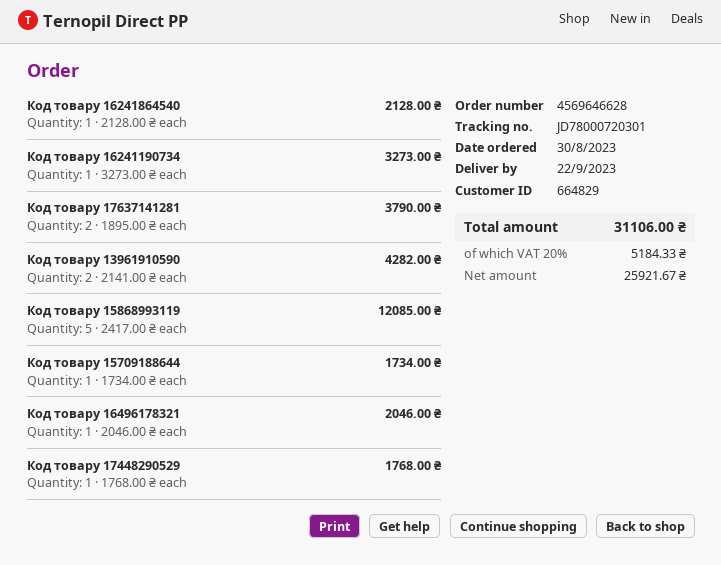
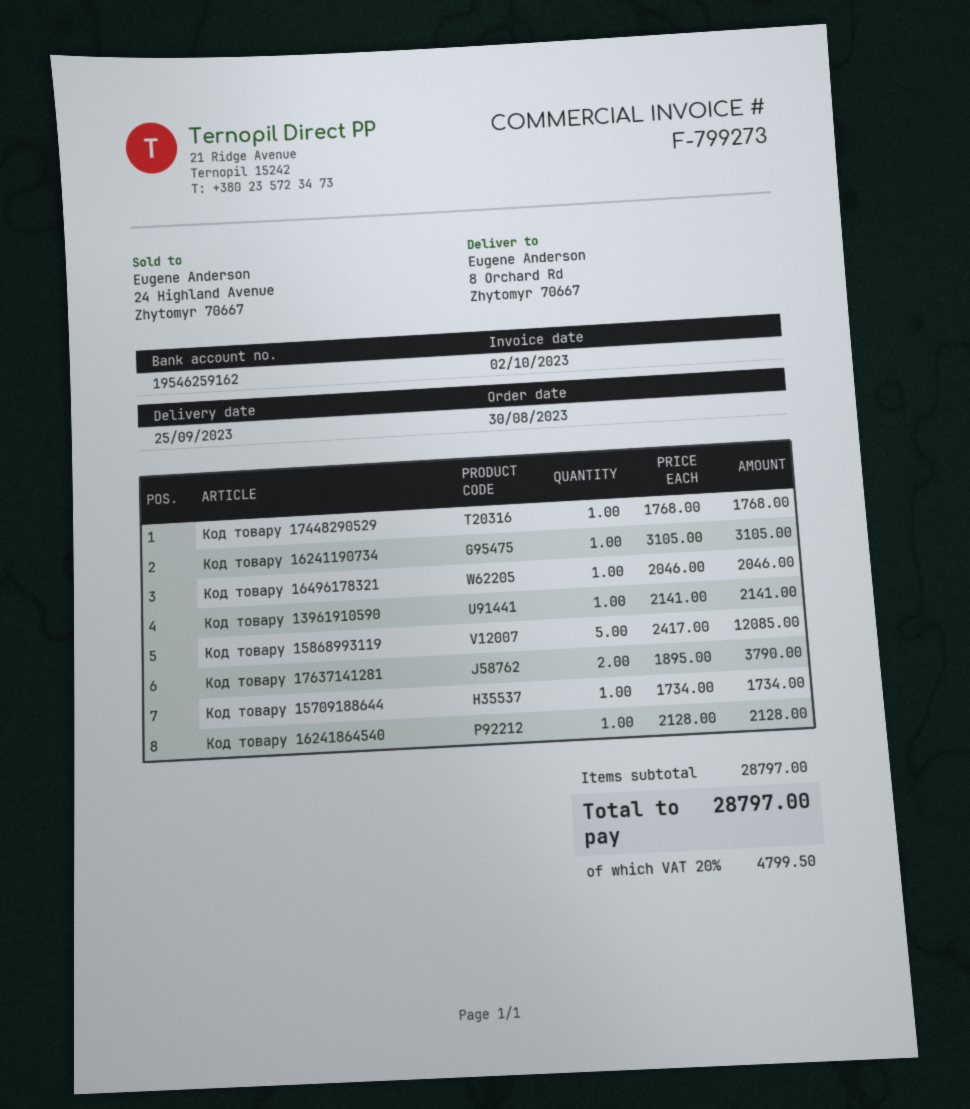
delivery date: 2023-09-22 -> 2023-09-25
Код товару 16241190734: 1 x 3273.00 = 3273.00 -> 1 x 3105.00 = 3105.00
Код товару 13961910590: 2 x 2141.00 = 4282.00 -> 1 x 2141.00 = 2141.00
tax: 20% = 5184.33 -> 20% = 4799.50
total: 31106.00 -> 28797.00

